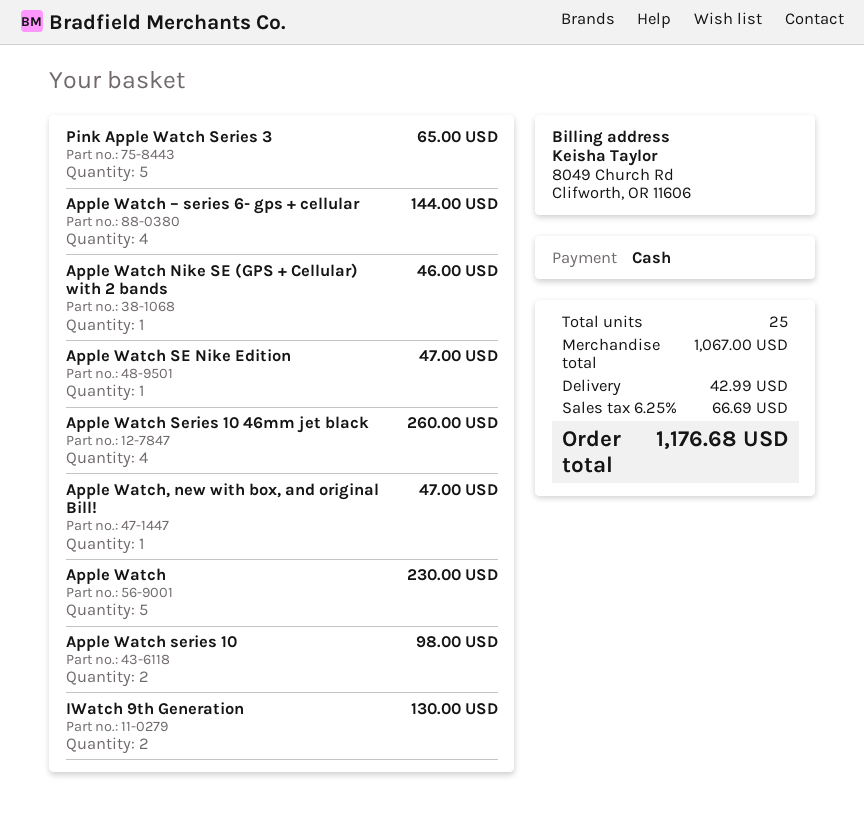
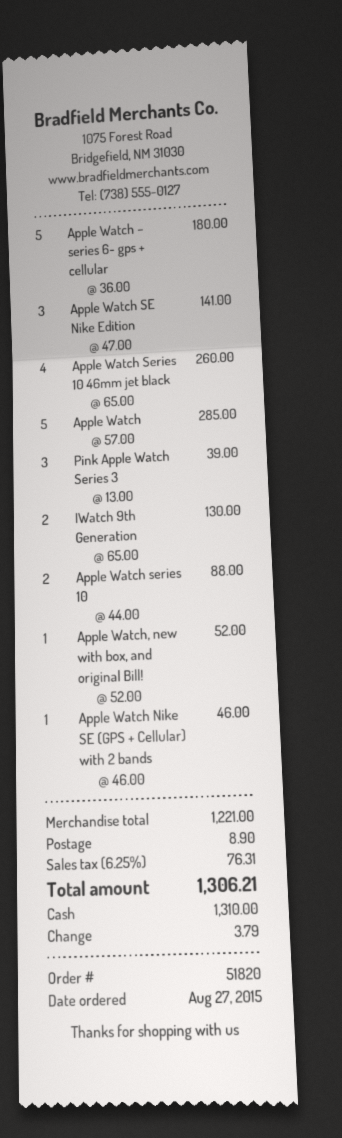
Pink Apple Watch Series 3: 5 for 65.00 -> 3 for 39.00
Apple Watch – series 6- gps + cellular: 4 for 144.00 -> 5 for 180.00
Apple Watch SE Nike Edition: 1 for 47.00 -> 3 for 141.00
Apple Watch, new with box, and original Bill!: 1 for 47.00 -> 1 for 52.00
Apple Watch: 5 for 230.00 -> 5 for 285.00
Apple Watch series 10: 2 for 98.00 -> 2 for 88.00
subtotal: 1067.00 -> 1221.00
shipping: 42.99 -> 8.90
tax: 6.25% = 66.69 -> 6.25% = 76.31
total: 1176.68 -> 1306.21

